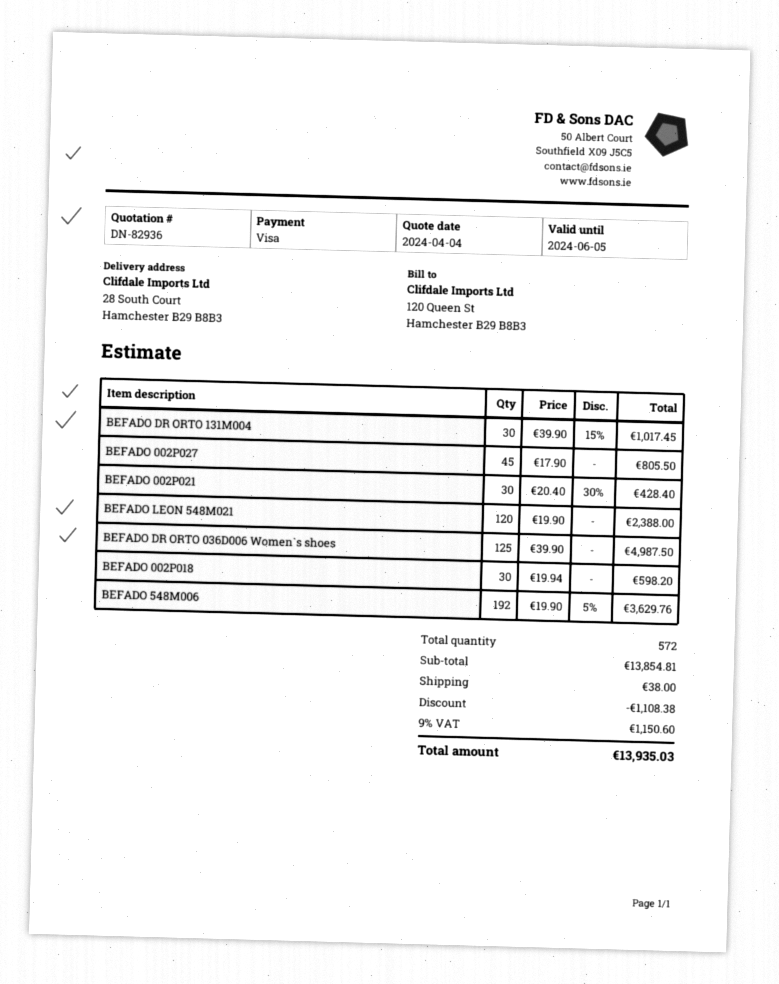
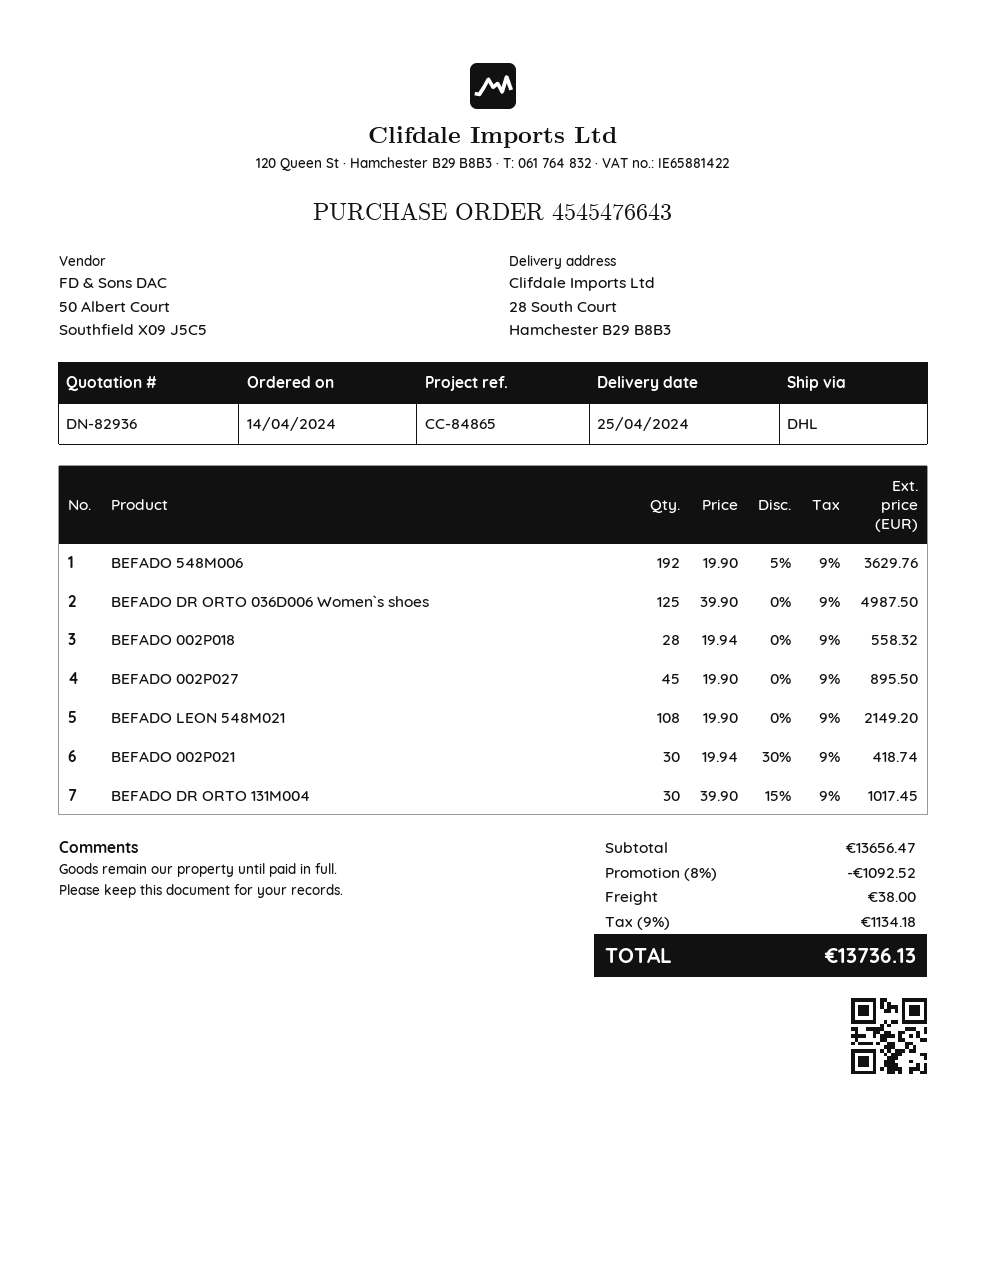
BEFADO 002P027: 45 x 17.90 = 805.50 -> 45 x 19.90 = 895.50
BEFADO 002P021: 30 x 20.40 - 30% = 428.40 -> 30 x 19.94 - 30% = 418.74
BEFADO LEON 548M021: 120 x 19.90 = 2388.00 -> 108 x 19.90 = 2149.20
BEFADO 002P018: 30 x 19.94 = 598.20 -> 28 x 19.94 = 558.32
subtotal: 13854.81 -> 13656.47
discount: 1108.38 -> 1092.52
tax: 9% = 1150.60 -> 9% = 1134.18
total: 13935.03 -> 13736.13

